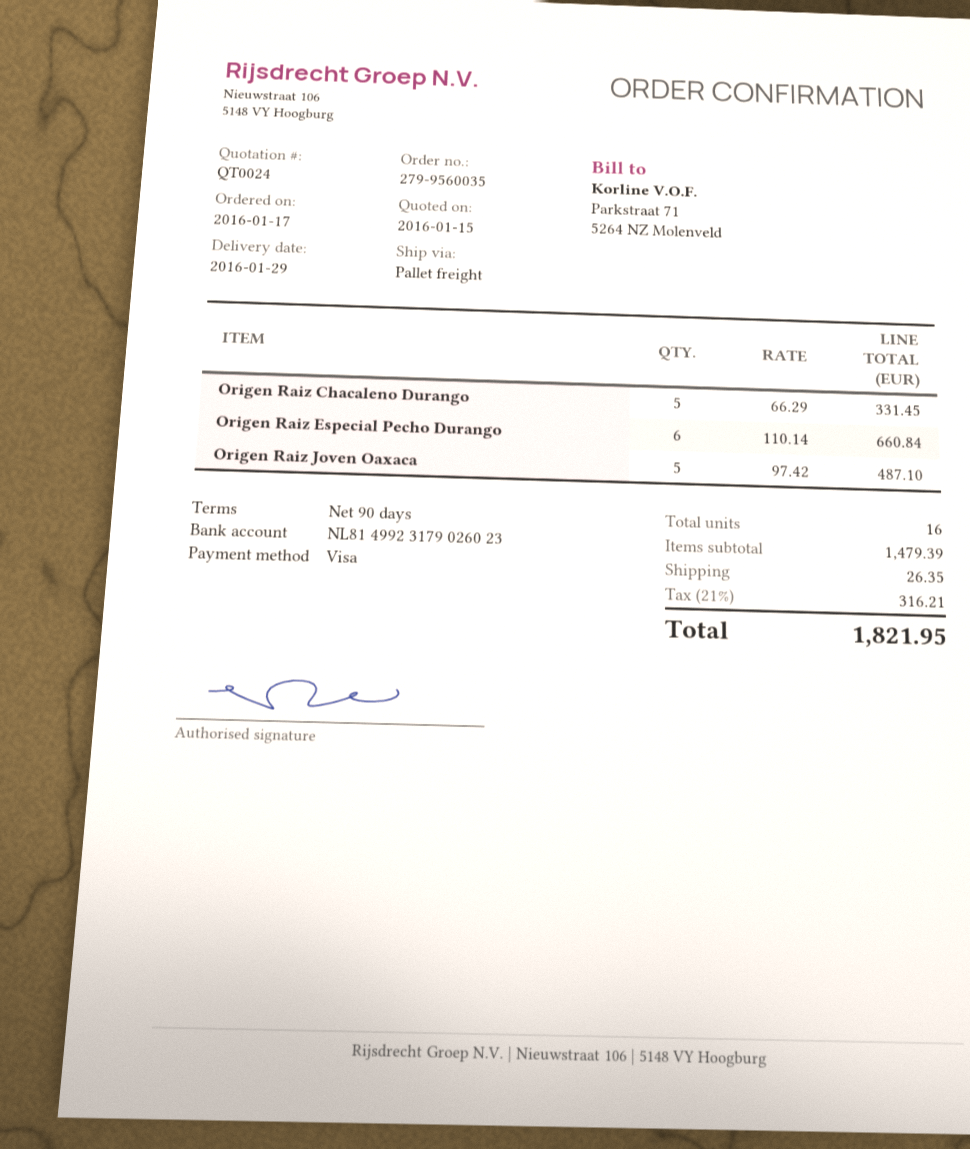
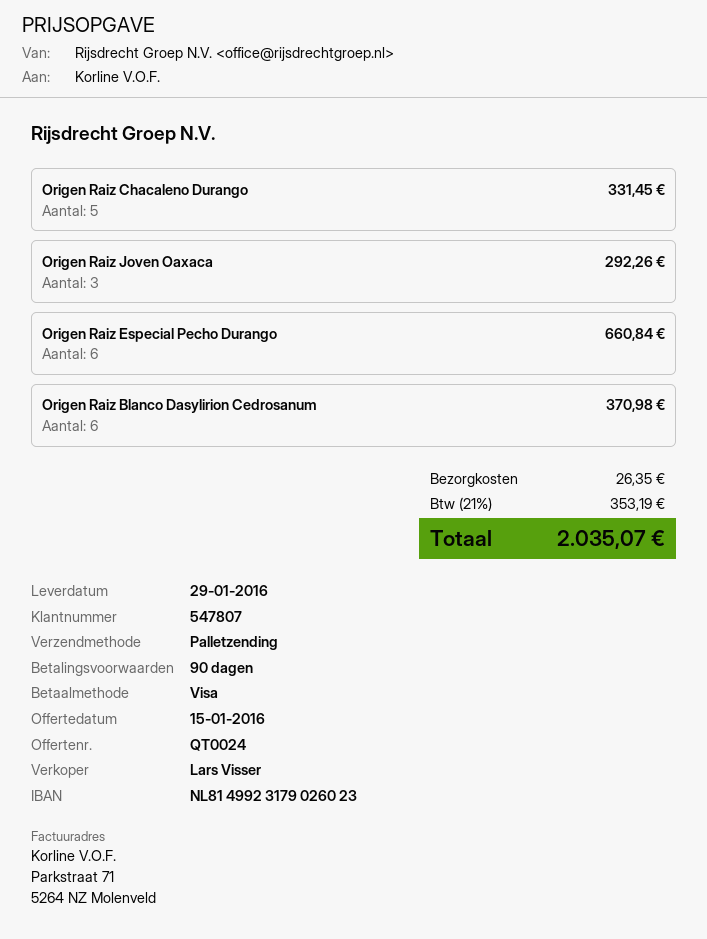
Origen Raiz Joven Oaxaca: 5 for 487.10 -> 3 for 292.26
Origen Raiz Blanco Dasylirion Cedrosanum: none -> 6 for 370.98
tax: 21% = 316.21 -> 21% = 353.19
total: 1821.95 -> 2035.07

